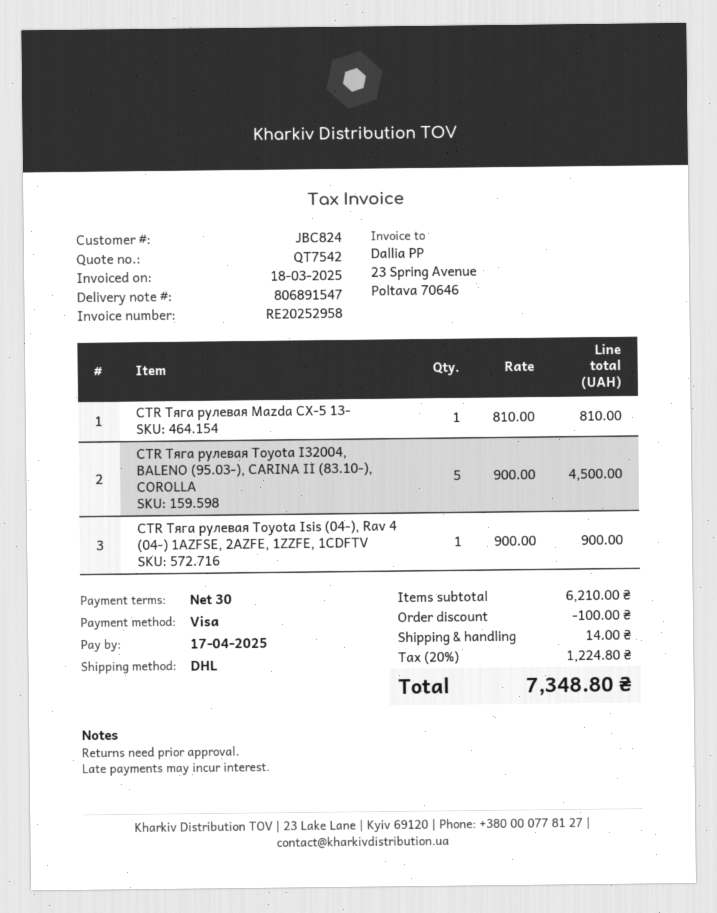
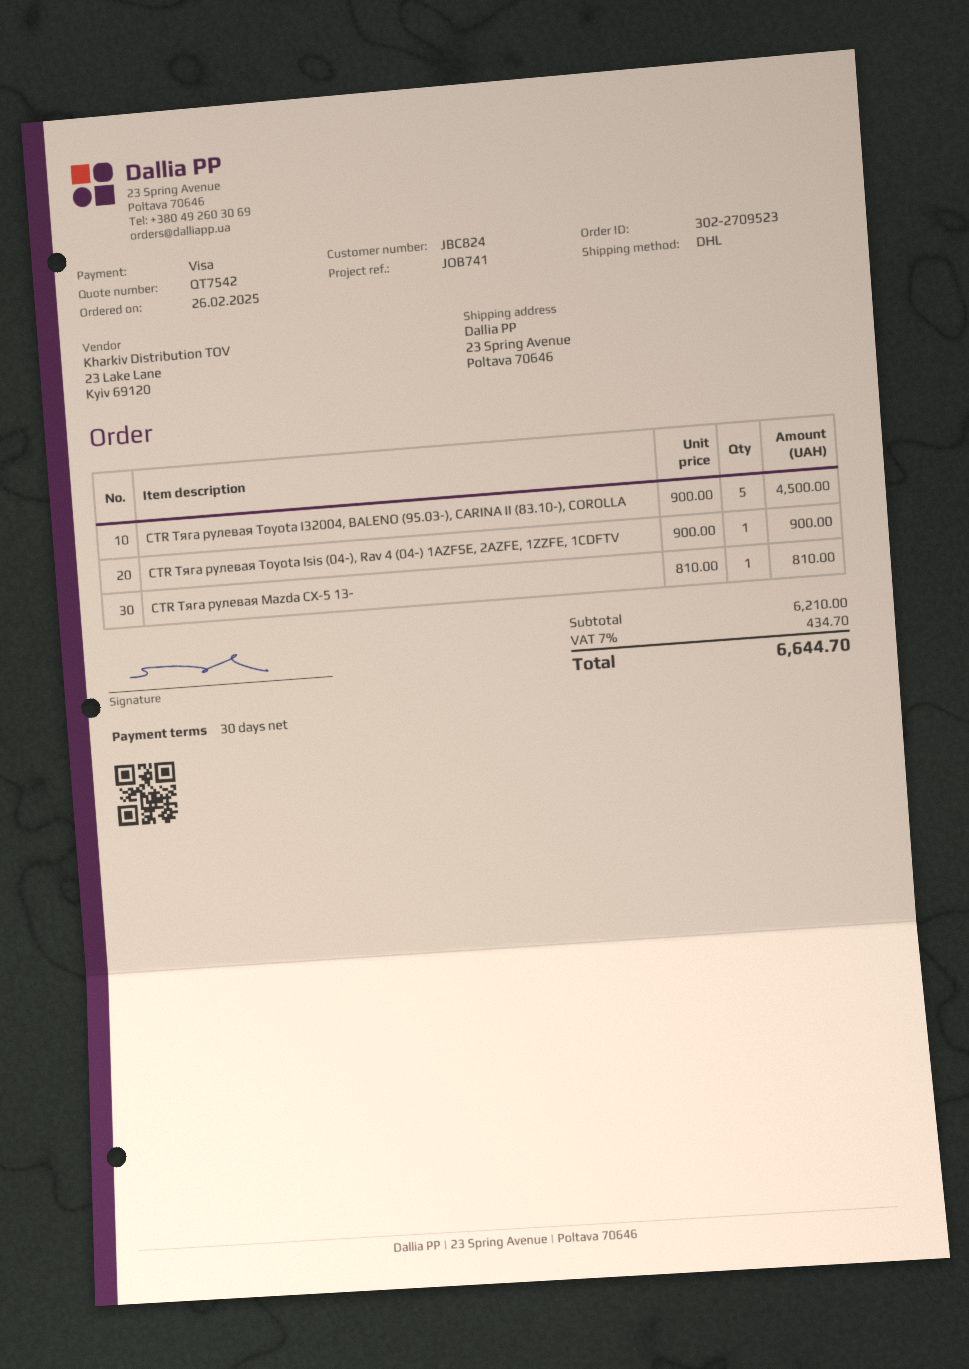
discount: 100.00 -> none
shipping: 14.00 -> none
tax: 20% = 1224.80 -> 7% = 434.70
total: 7348.80 -> 6644.70

